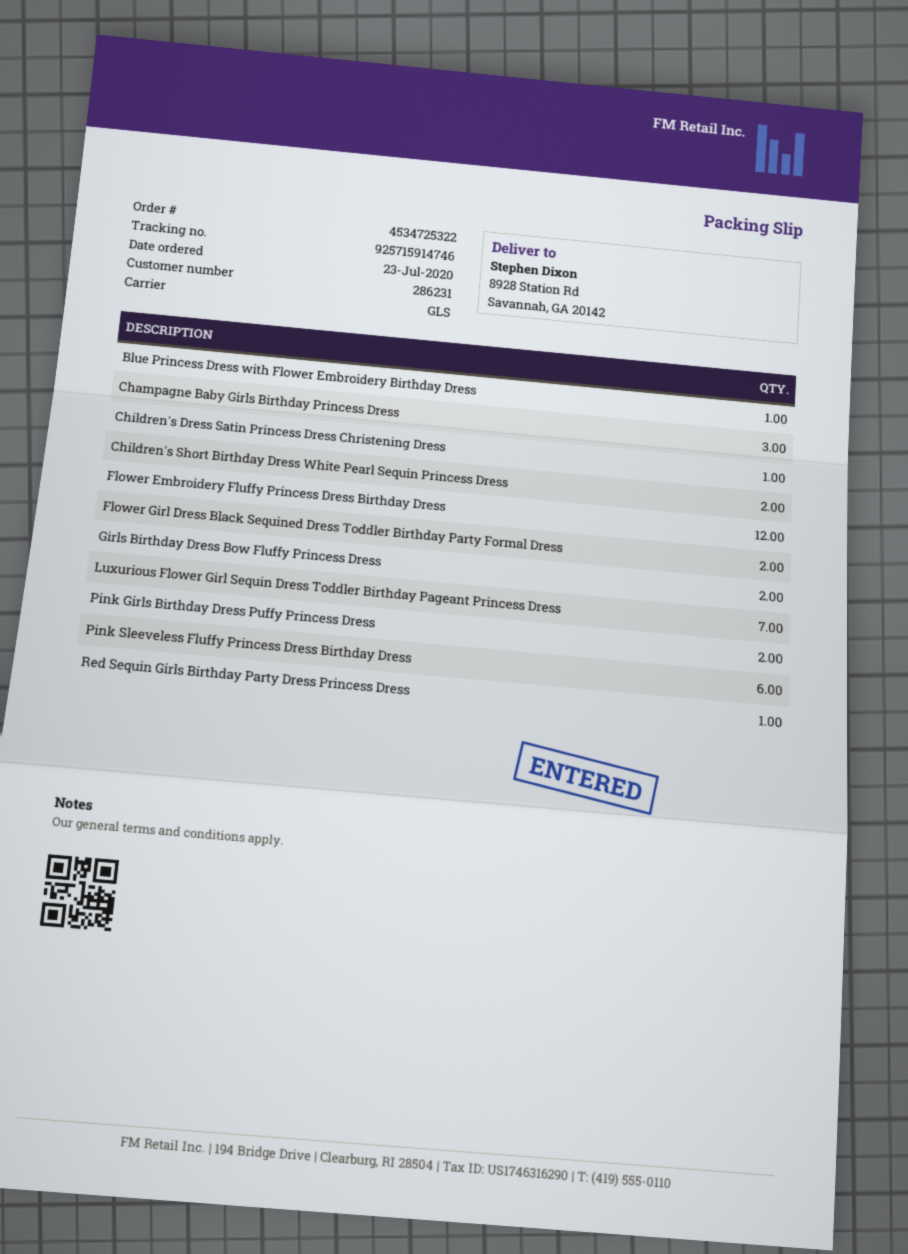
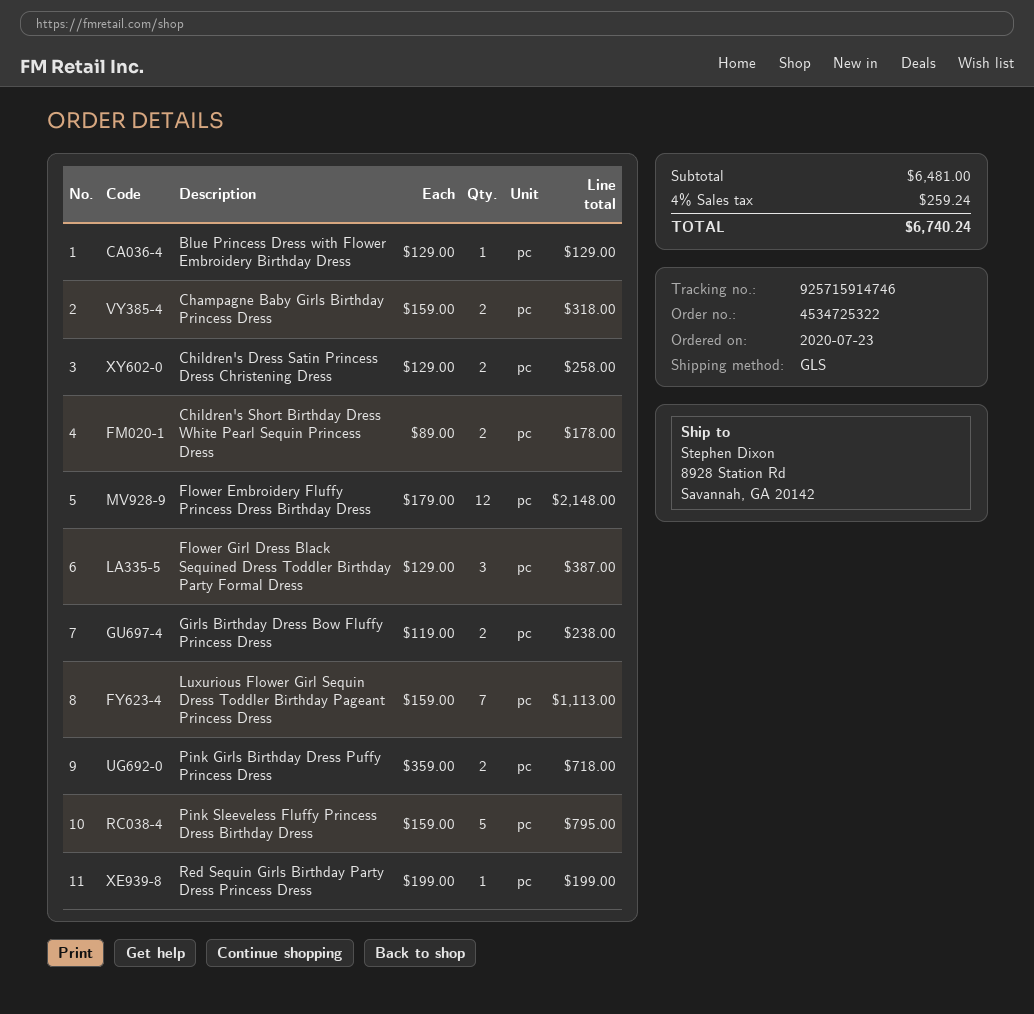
Champagne Baby Girls Birthday Princess Dress: 3 -> 2
Children's Dress Satin Princess Dress Christening Dress: 1 -> 2
Flower Girl Dress Black Sequined Dress Toddler Birthday Party Formal Dress: 2 -> 3
Pink Sleeveless Fluffy Princess Dress Birthday Dress: 6 -> 5

